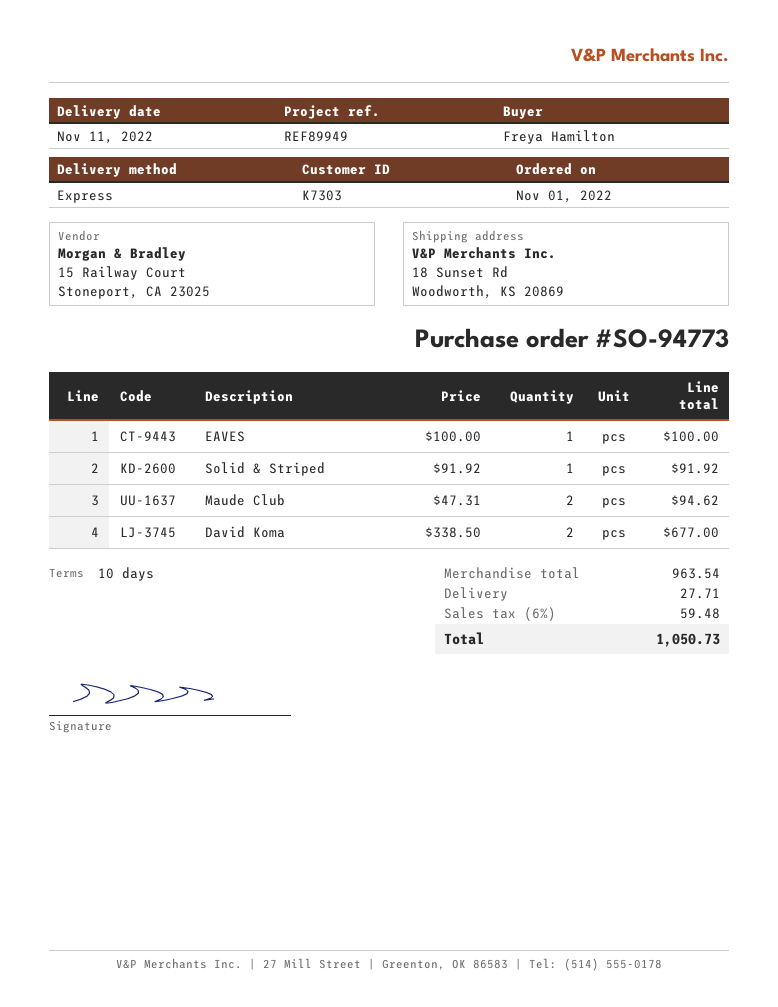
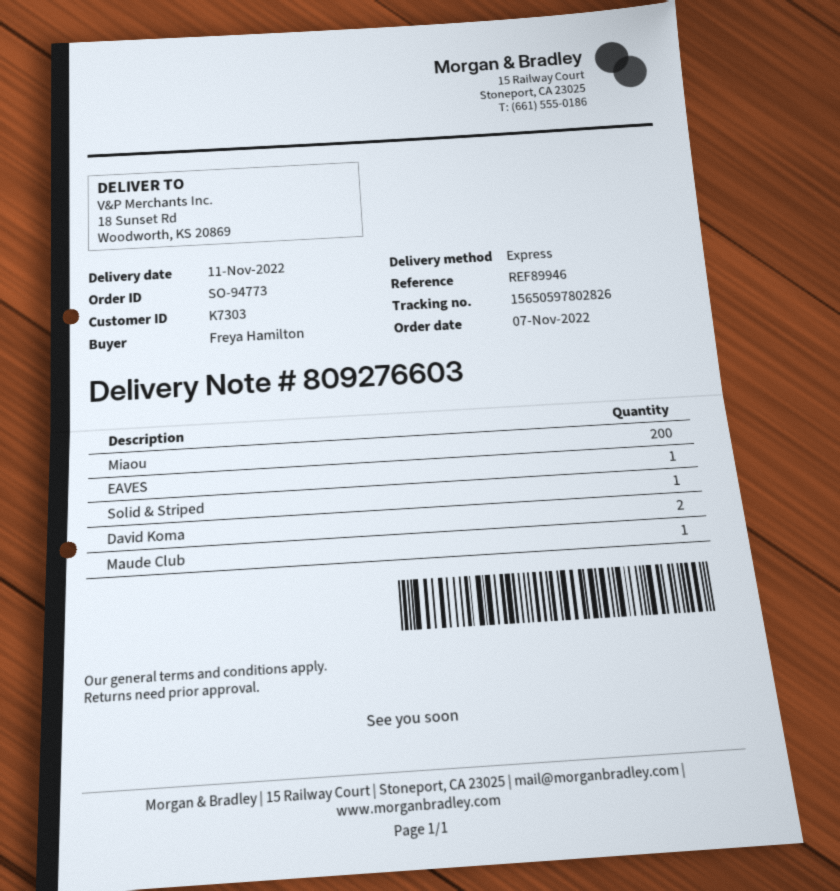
order date: 2022-11-01 -> 2022-11-07
reference: REF89949 -> REF89946
Maude Club: 2 -> 1
Miaou: none -> 200

